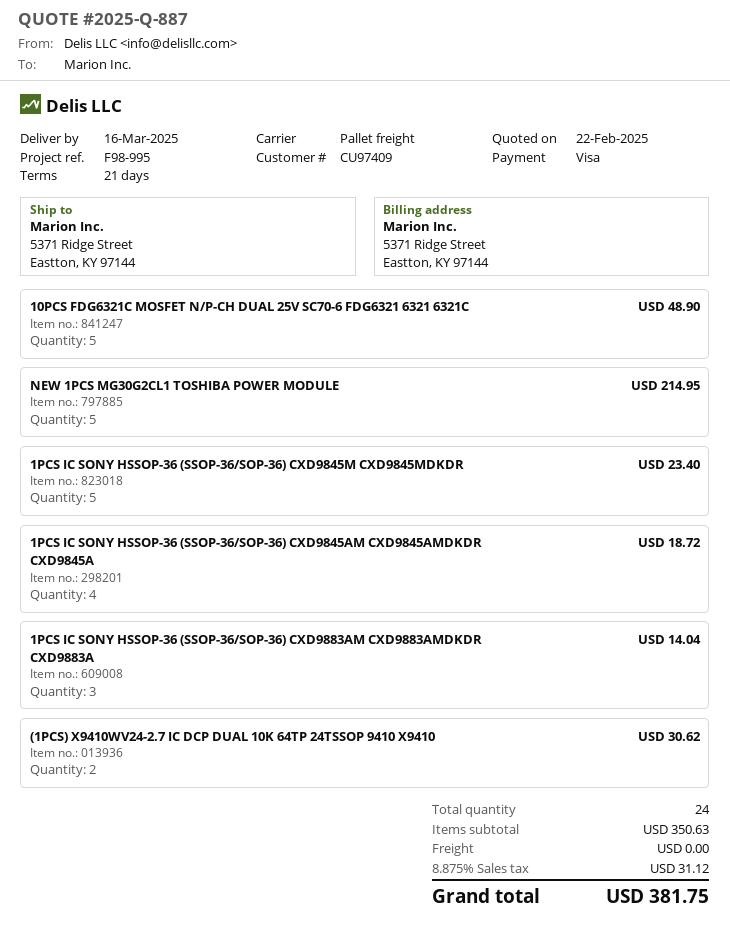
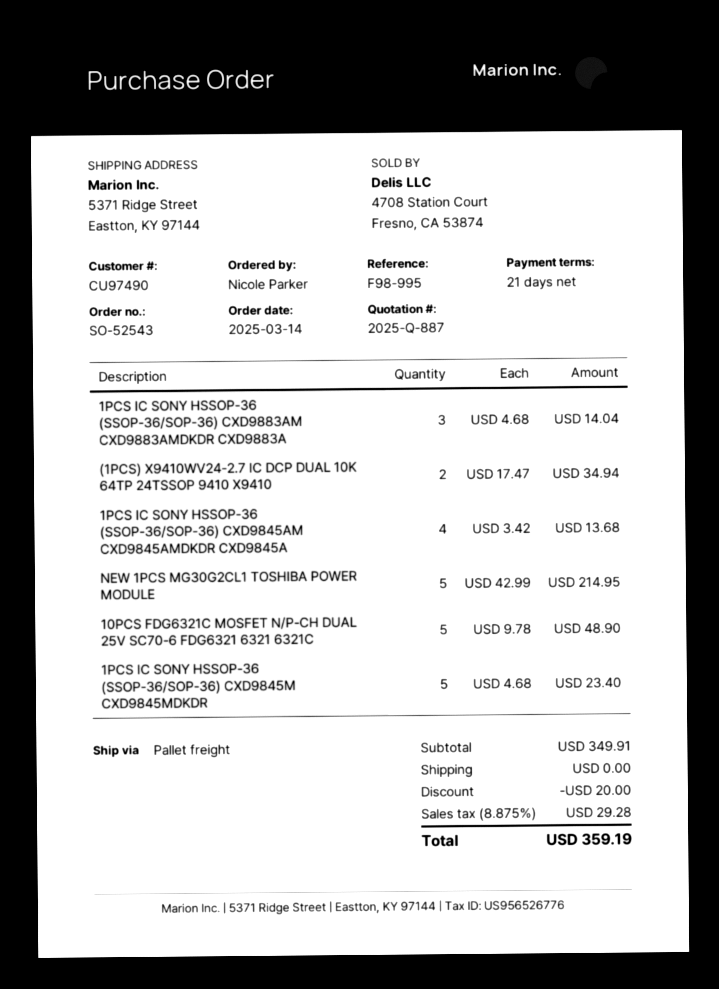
customer number: CU97409 -> CU97490
1PCS IC SONY HSSOP-36 (SSOP-36/SOP-36) CXD9845AM CXD9845AMDKDR CXD9845A: 4 for 18.72 -> 4 for 13.68
(1PCS) X9410WV24-2.7 IC DCP DUAL 10K 64TP 24TSSOP 9410 X9410: 2 for 30.62 -> 2 for 34.94
subtotal: 350.63 -> 349.91
discount: none -> 20.00
tax: 8.875% = 31.12 -> 8.875% = 29.28
total: 381.75 -> 359.19

